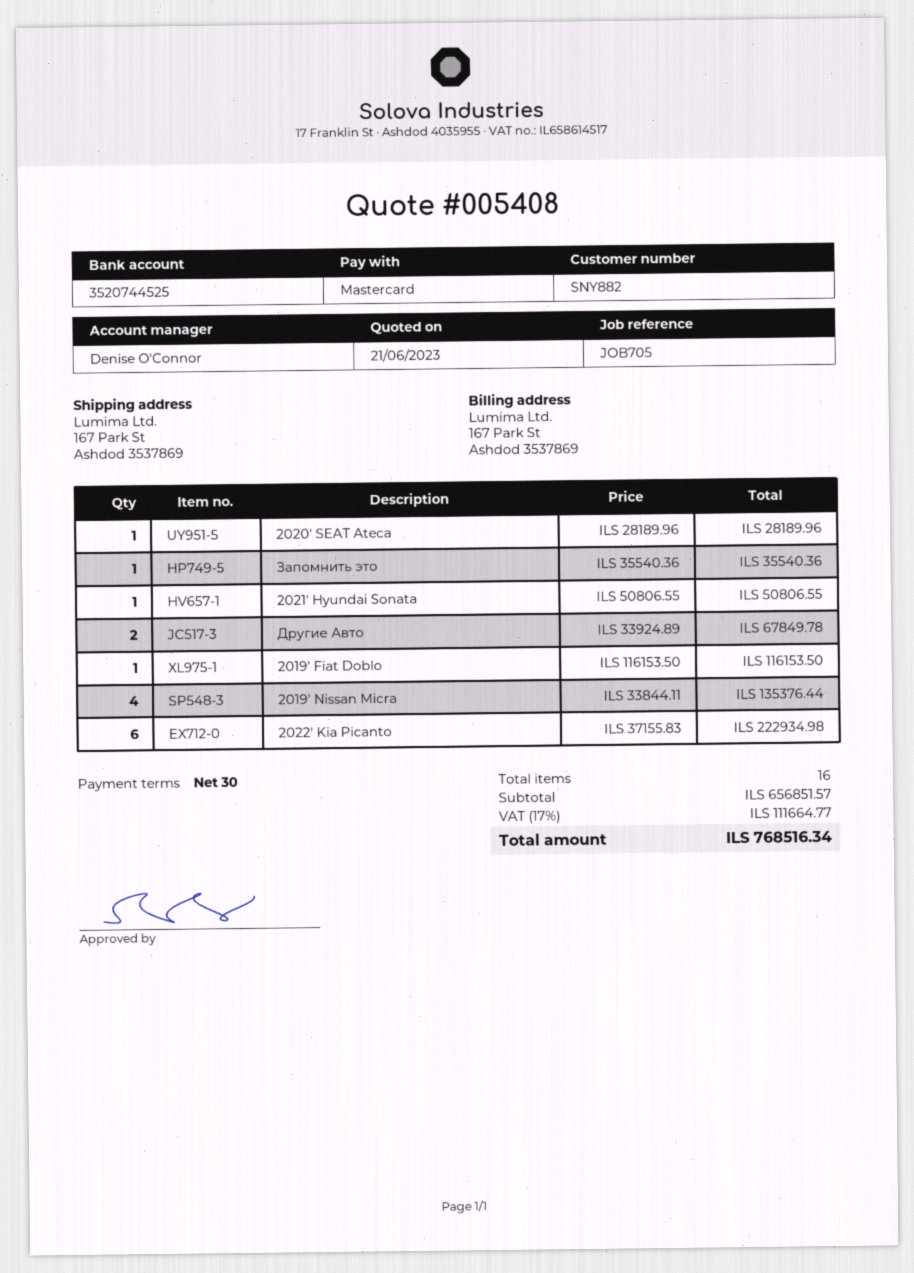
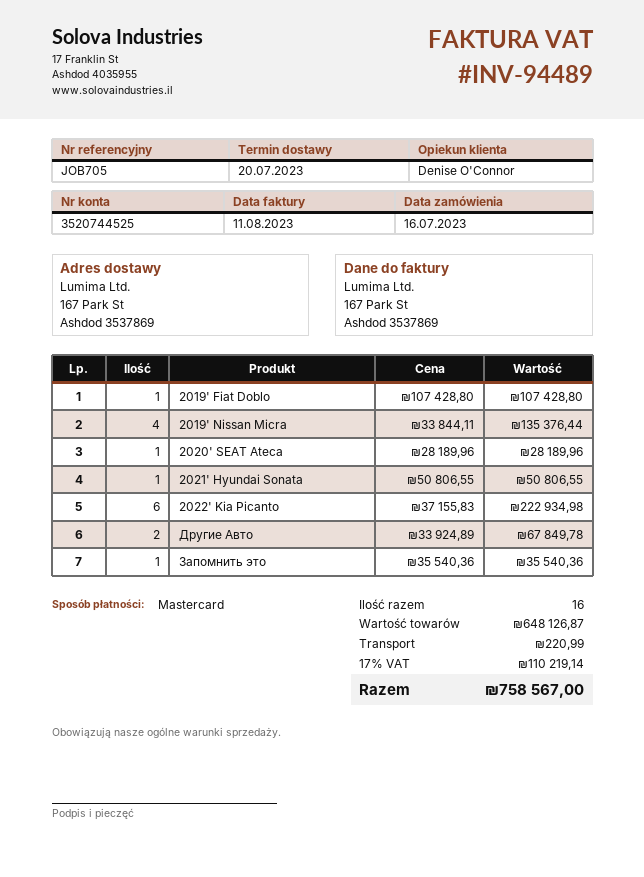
2019' Fiat Doblo: 1 x 116153.50 = 116153.50 -> 1 x 107428.80 = 107428.80
subtotal: 656851.57 -> 648126.87
shipping: none -> 220.99
tax: 17% = 111664.77 -> 17% = 110219.14
total: 768516.34 -> 758567.00

